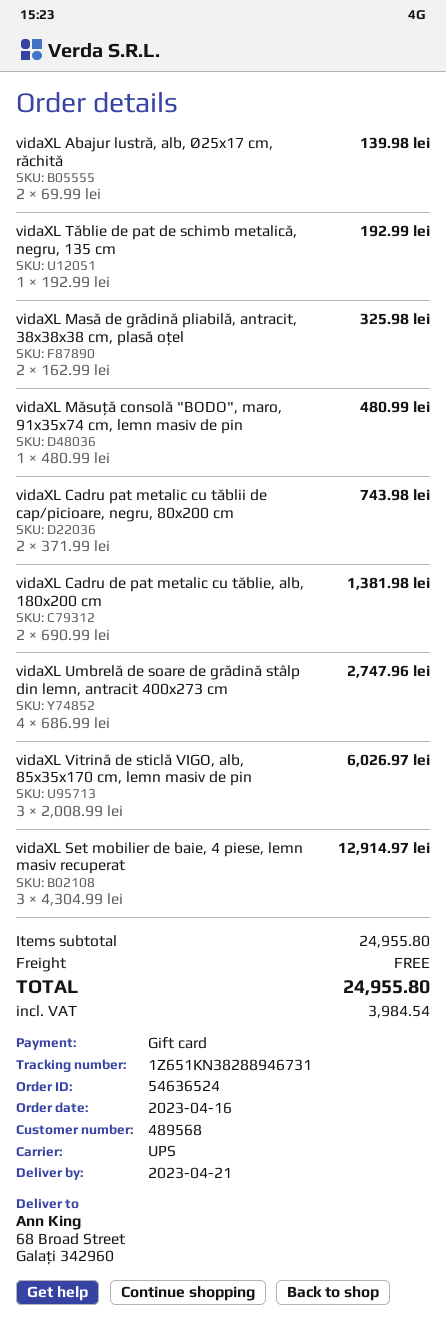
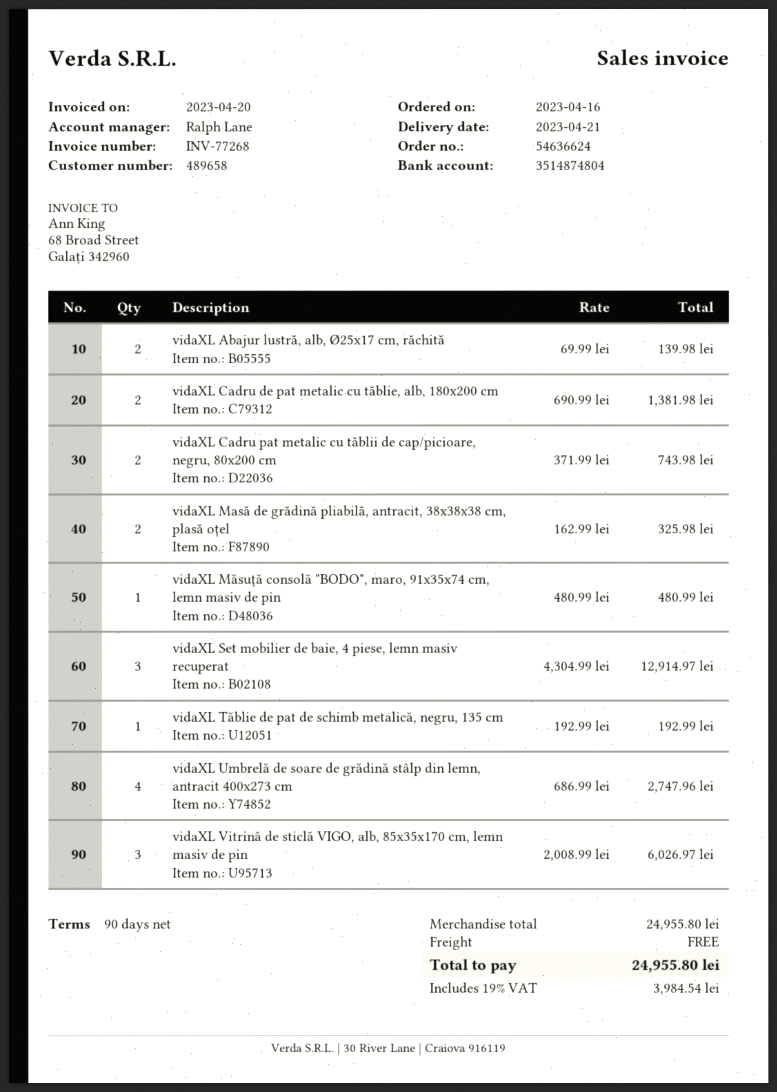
order number: 54636524 -> 54636624
customer number: 489568 -> 489658

